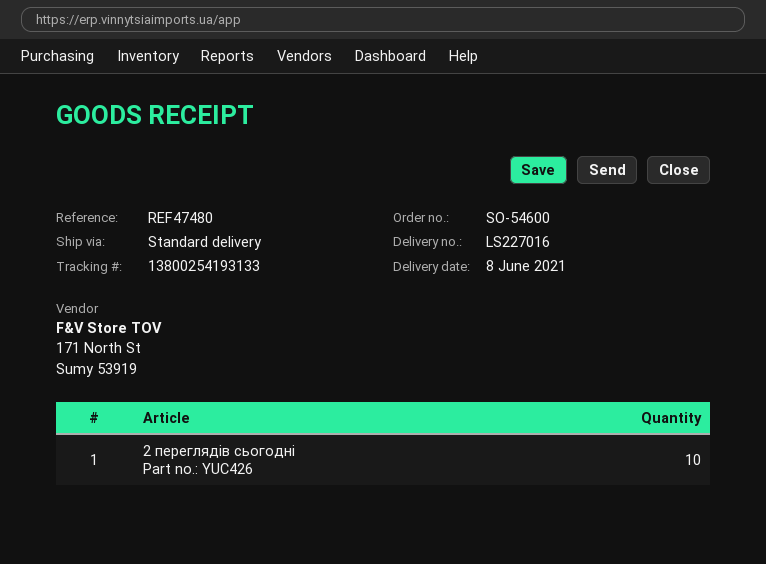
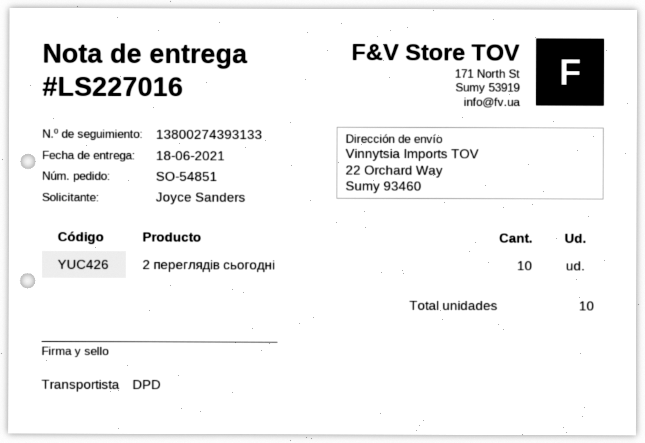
order number: SO-54600 -> SO-54851
delivery date: 2021-06-08 -> 2021-06-18
shipping method: standard -> DPD
tracking number: 13800254193133 -> 13800274393133

